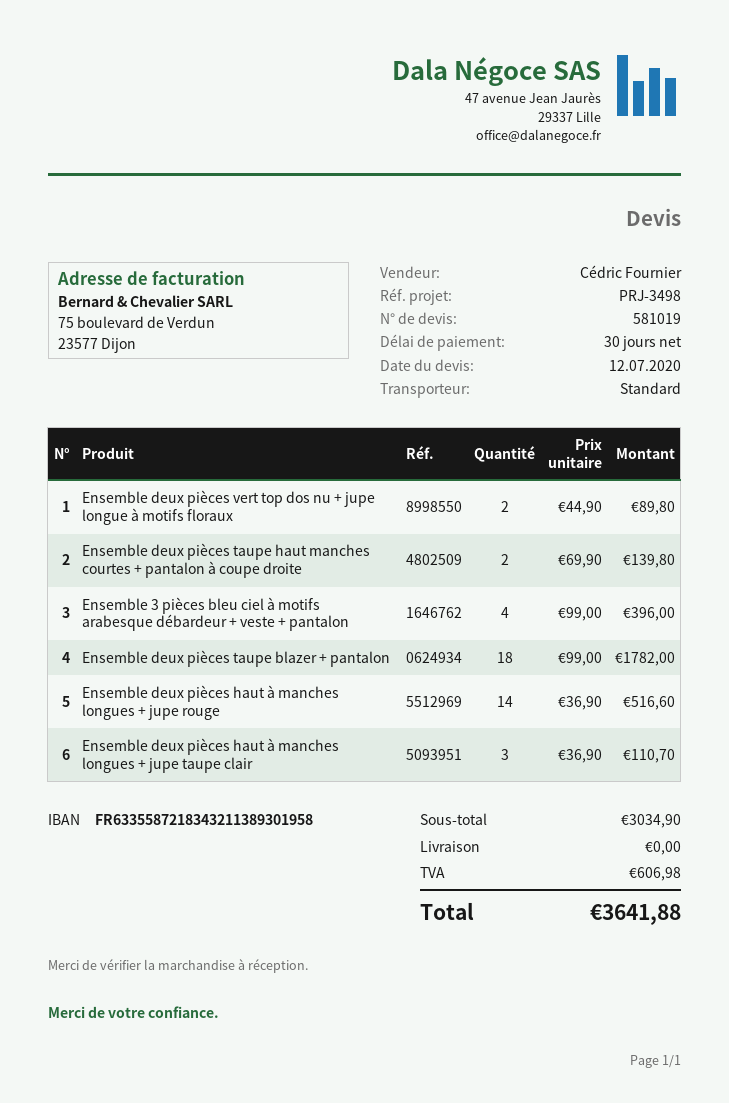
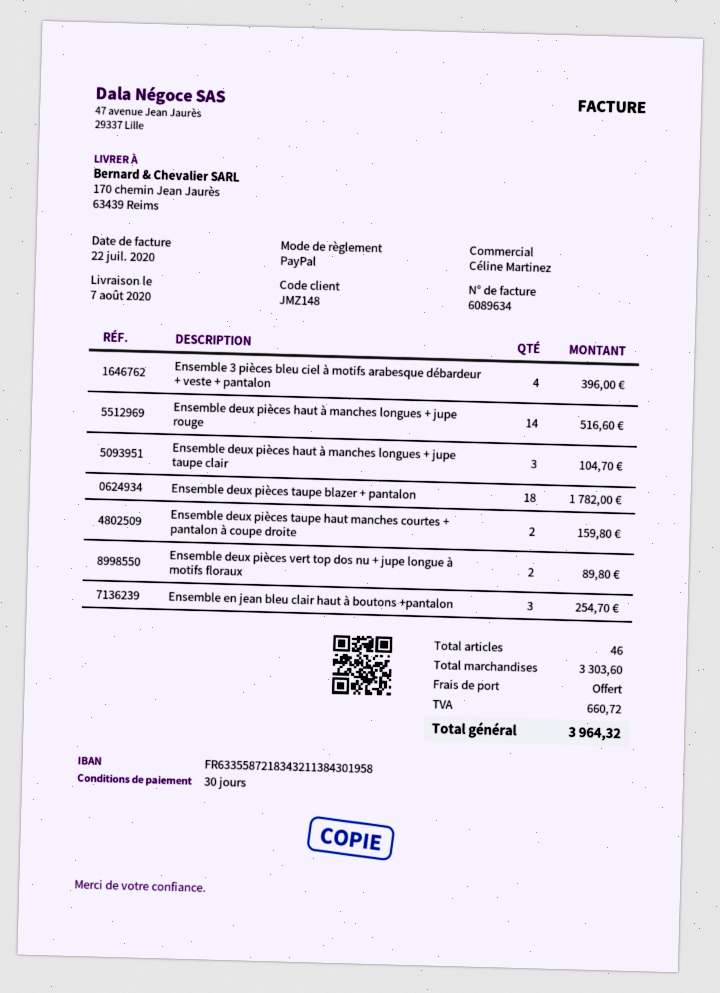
sales rep: Cédric Fournier -> Céline Martinez
bank account: FR6335587218343211389301958 -> FR6335587218343211384301958
Ensemble deux pièces taupe haut manches courtes + pantalon à coupe droite: 2 for 139.80 -> 2 for 159.80
Ensemble deux pièces haut à manches longues + jupe taupe clair: 3 for 110.70 -> 3 for 104.70
Ensemble en jean bleu clair haut à boutons +pantalon: none -> 3 for 254.70
subtotal: 3034.90 -> 3303.60
tax: 606.98 -> 660.72
total: 3641.88 -> 3964.32

